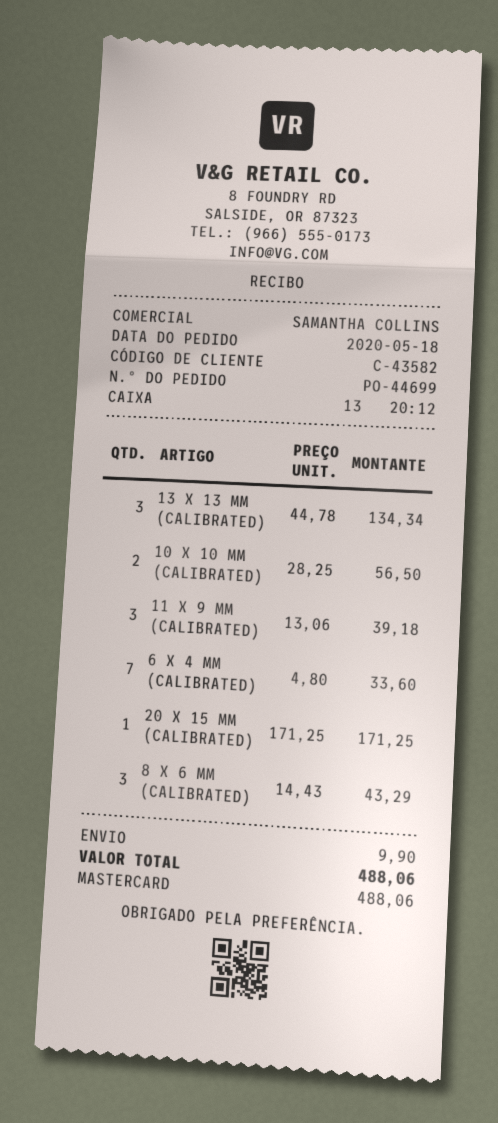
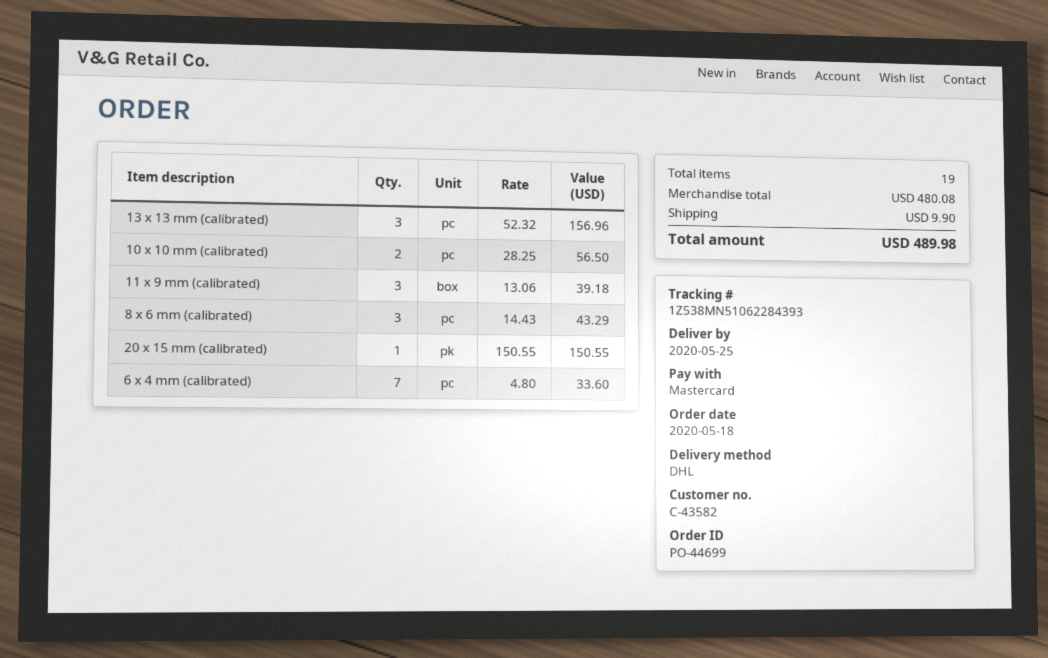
13 X 13 MM (CALIBRATED): 3 x 44.78 = 134.34 -> 3 x 52.32 = 156.96
20 X 15 MM (CALIBRATED): 1 x 171.25 = 171.25 -> 1 x 150.55 = 150.55
total: 488.06 -> 489.98

